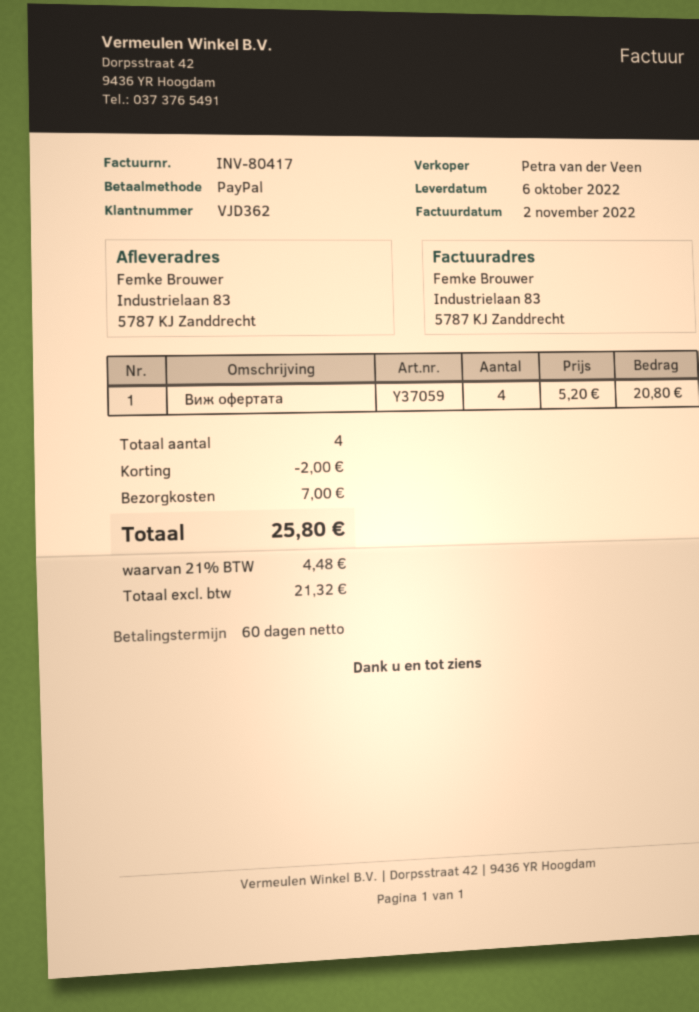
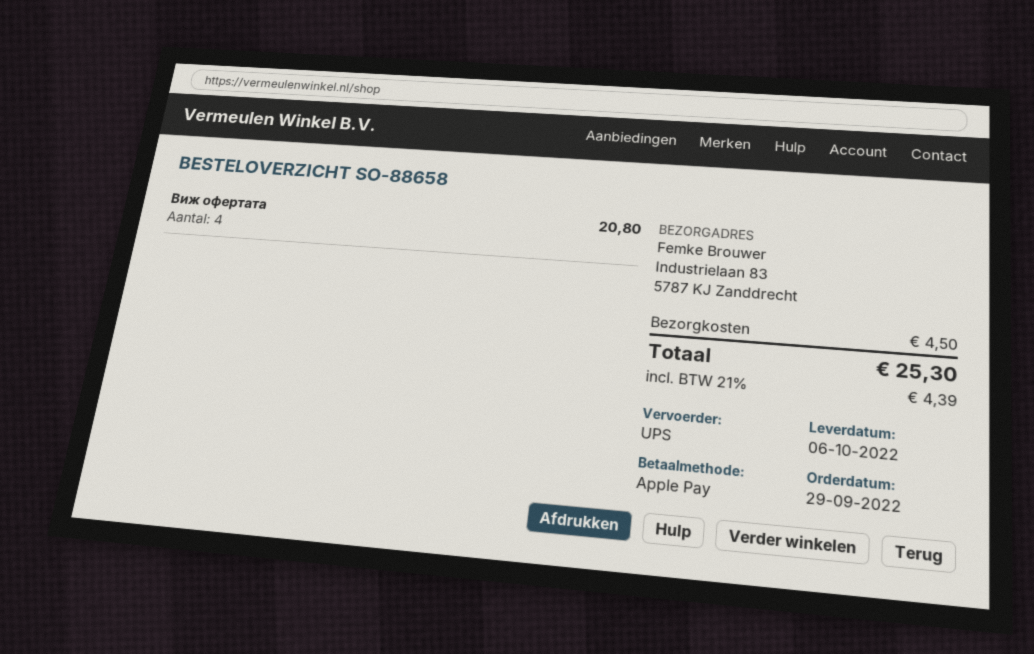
payment method: PayPal -> Apple Pay
discount: 2.00 -> none
shipping: 7.00 -> 4.50
tax: 21% = 4.48 -> 21% = 4.39
total: 25.80 -> 25.30

